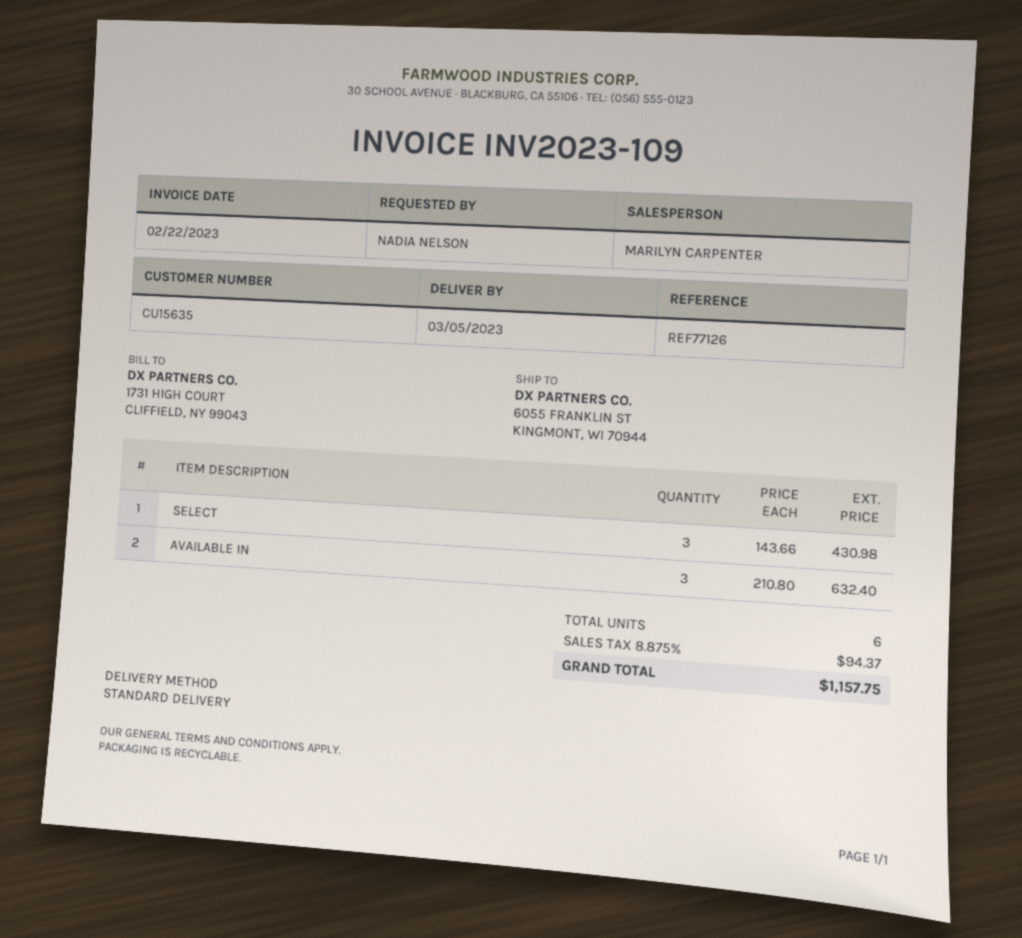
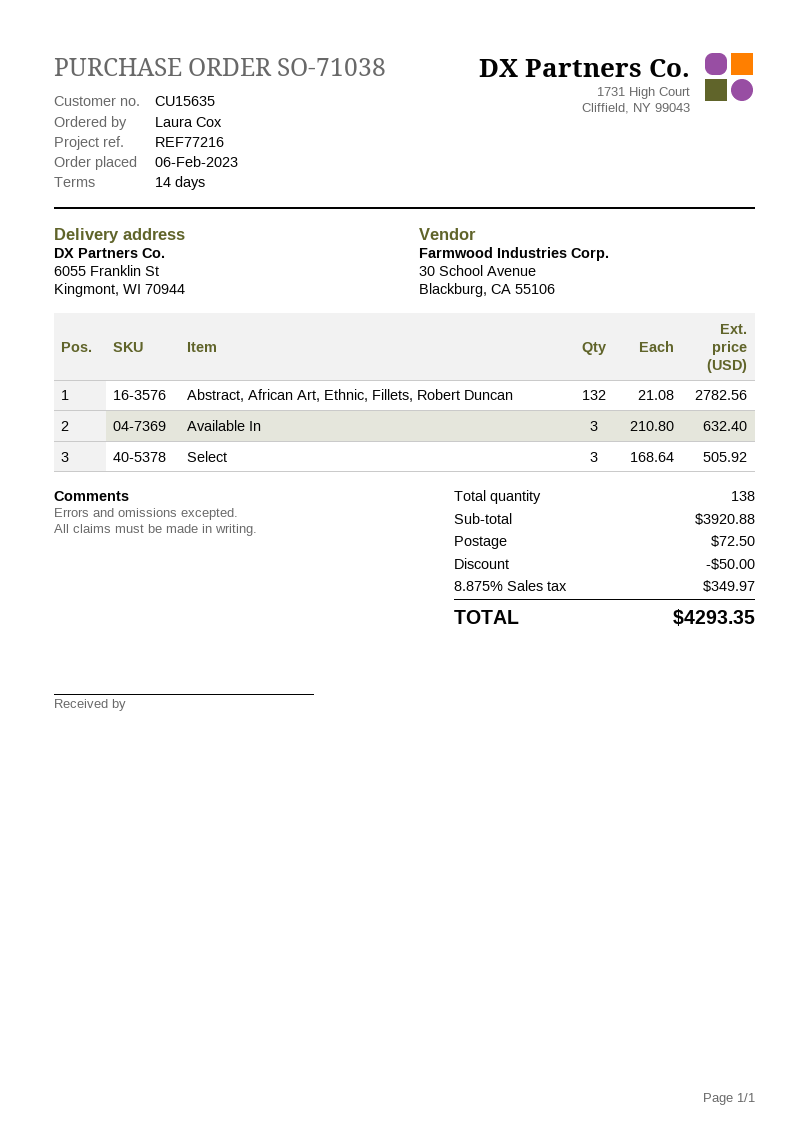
reference: REF77126 -> REF77216
ordered by: NADIA NELSON -> Laura Cox
SELECT: 3 x 143.66 = 430.98 -> 3 x 168.64 = 505.92
Abstract, African Art, Ethnic, Fillets, Robert Duncan: none -> 132 x 21.08 = 2782.56
total quantity: 6 -> 138
discount: none -> 50.00
shipping: none -> 72.50
tax: 8.875% = 94.37 -> 8.875% = 349.97
total: 1157.75 -> 4293.35

